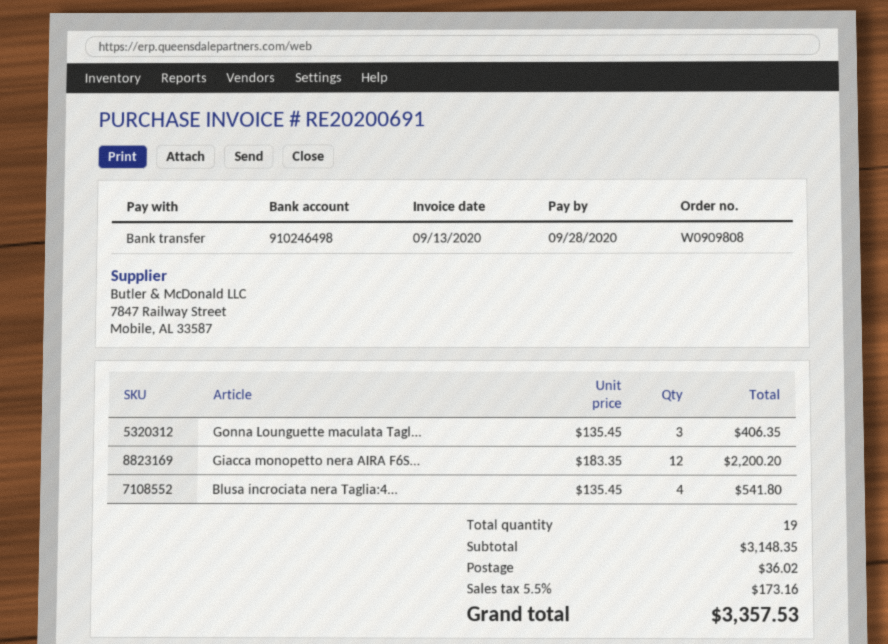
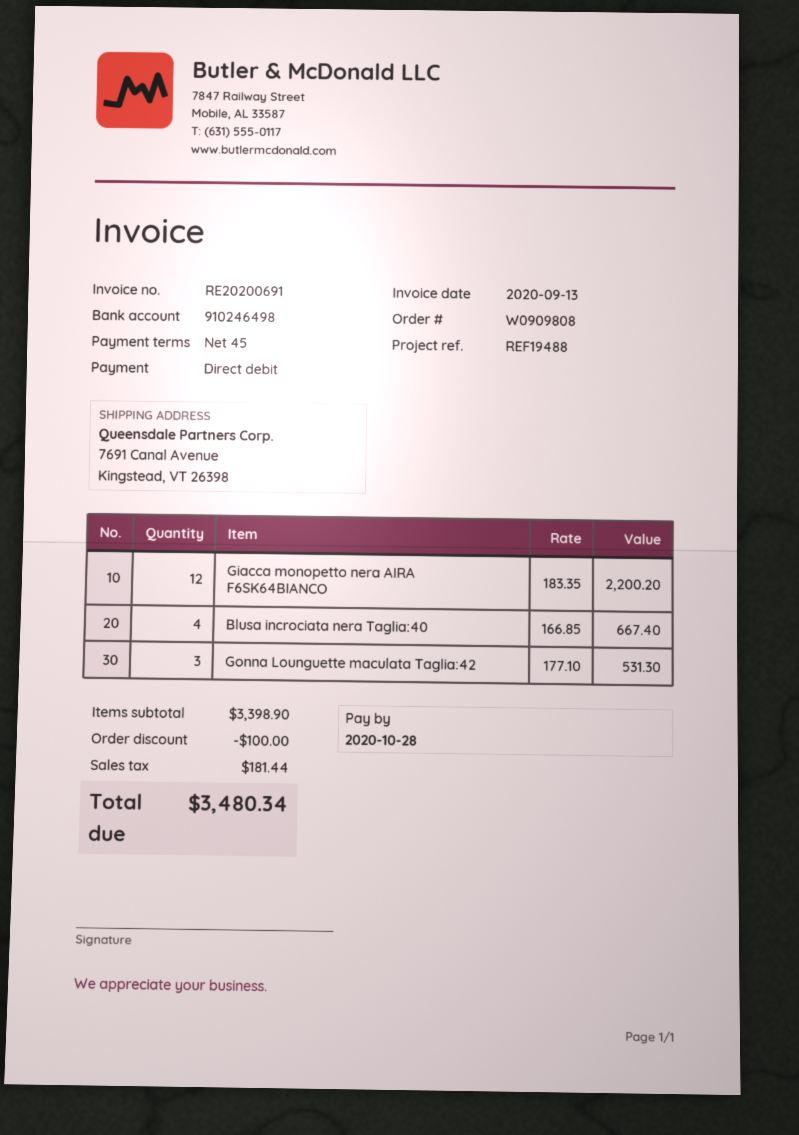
due date: 2020-09-28 -> 2020-10-28
payment method: bank transfer -> direct debit
Gonna Lounguette maculata Tagl...: 3 x 135.45 = 406.35 -> 3 x 177.10 = 531.30
Blusa incrociata nera Taglia:4...: 4 x 135.45 = 541.80 -> 4 x 166.85 = 667.40
subtotal: 3148.35 -> 3398.90
discount: none -> 100.00
shipping: 36.02 -> none
tax: 173.16 -> 181.44
total: 3357.53 -> 3480.34

